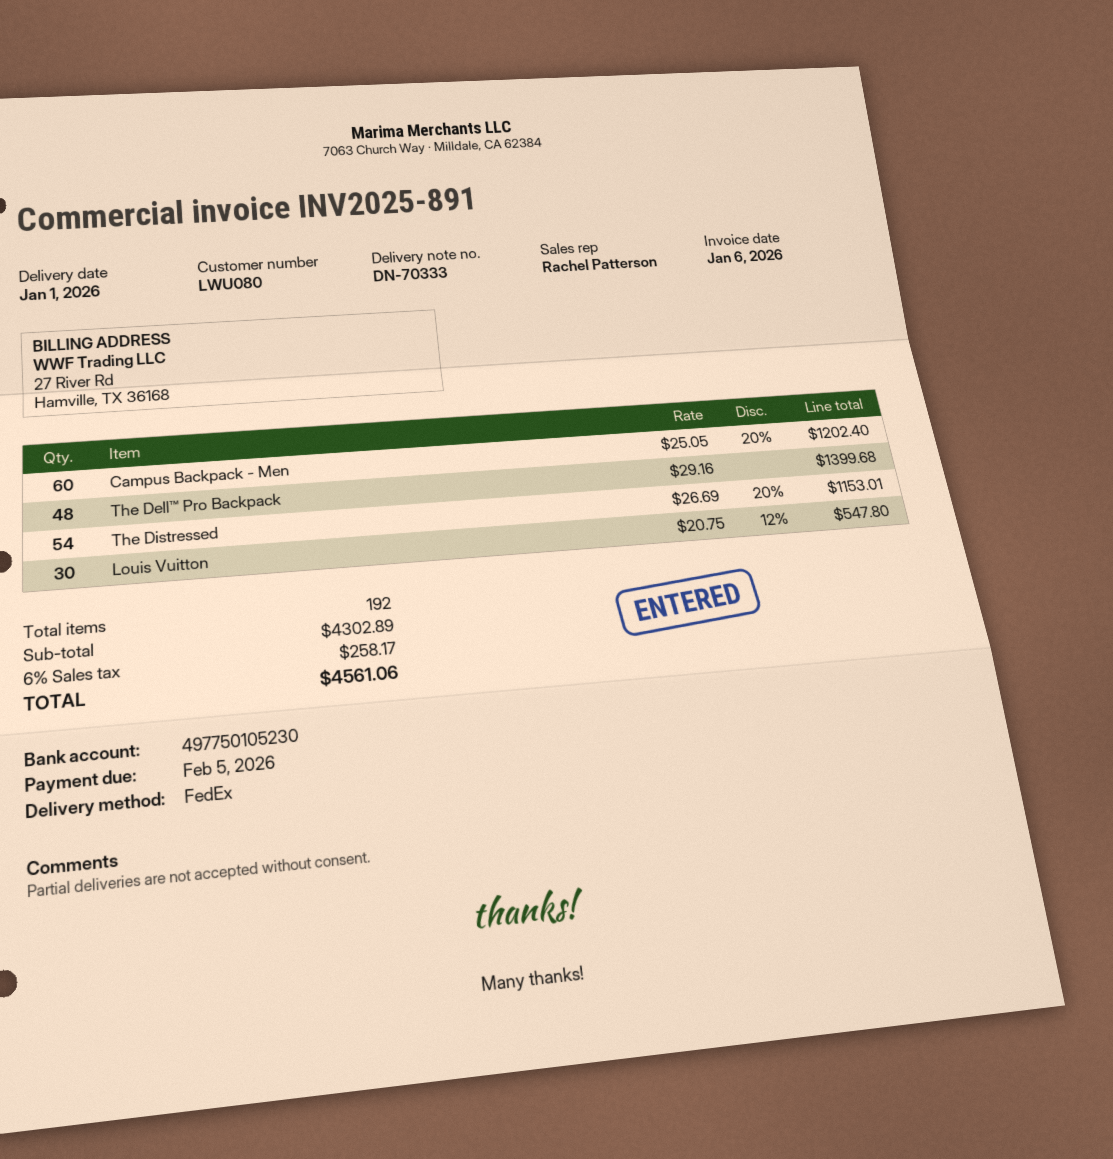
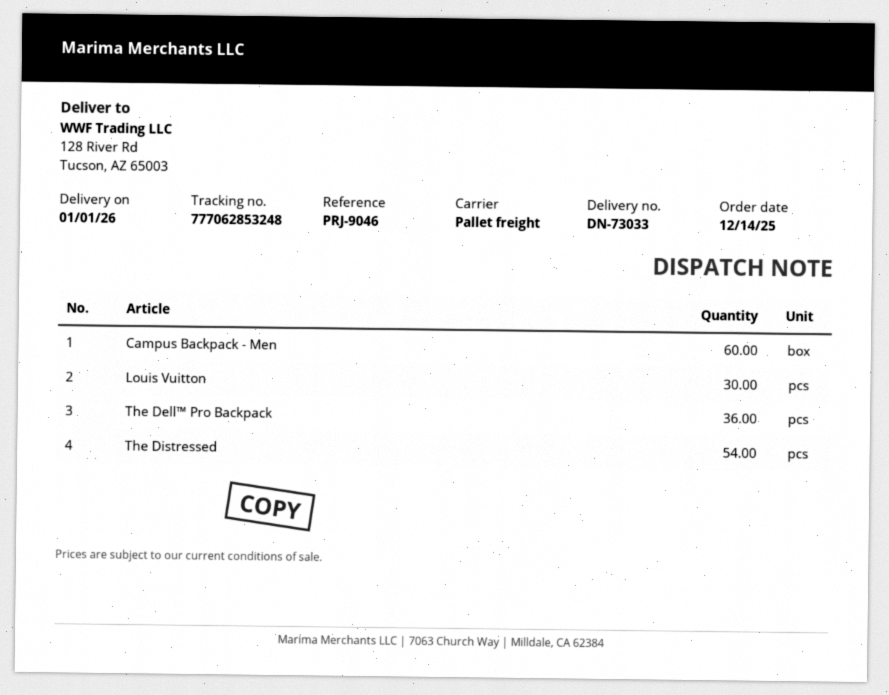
delivery note number: DN-70333 -> DN-73033
shipping method: FedEx -> pallet freight
The Dell™ Pro Backpack: 48 -> 36

